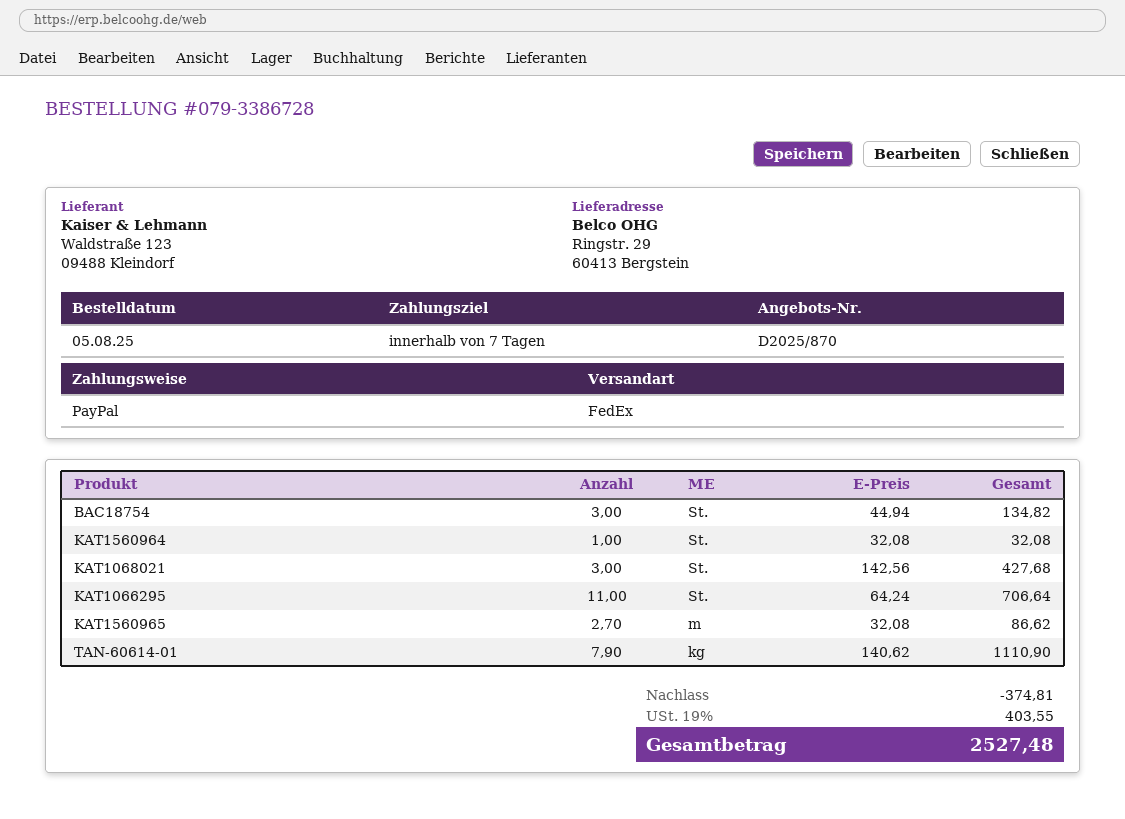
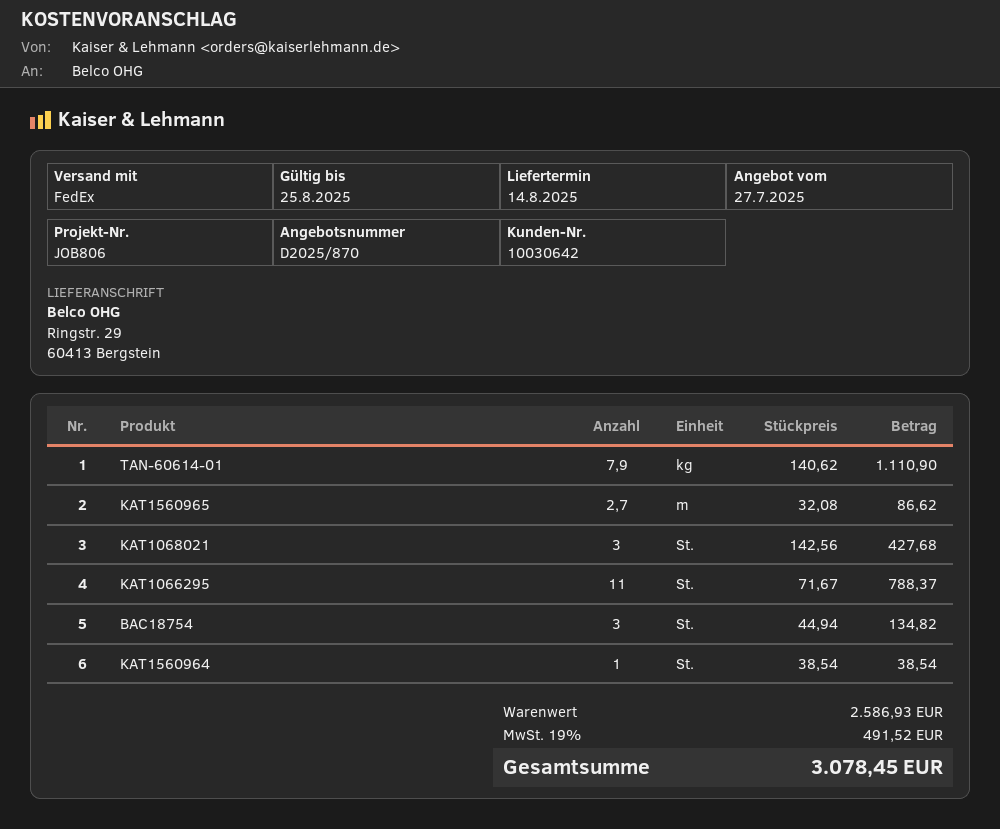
KAT1560964: 1 x 32.08 = 32.08 -> 1 x 38.54 = 38.54
KAT1066295: 11 x 64.24 = 706.64 -> 11 x 71.67 = 788.37
discount: 374.81 -> none
tax: 19% = 403.55 -> 19% = 491.52
total: 2527.48 -> 3078.45

